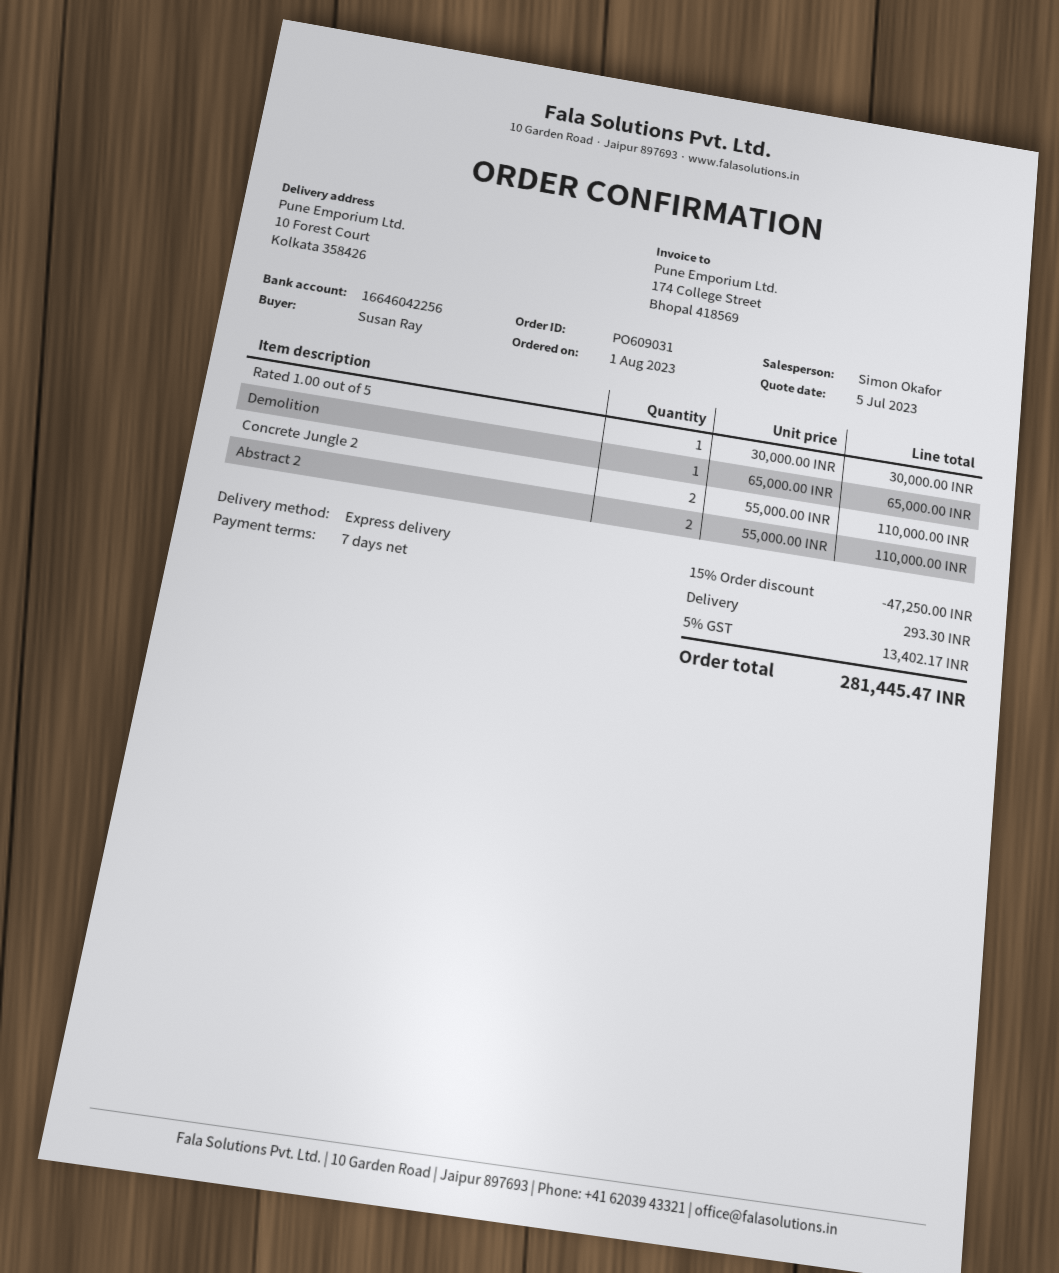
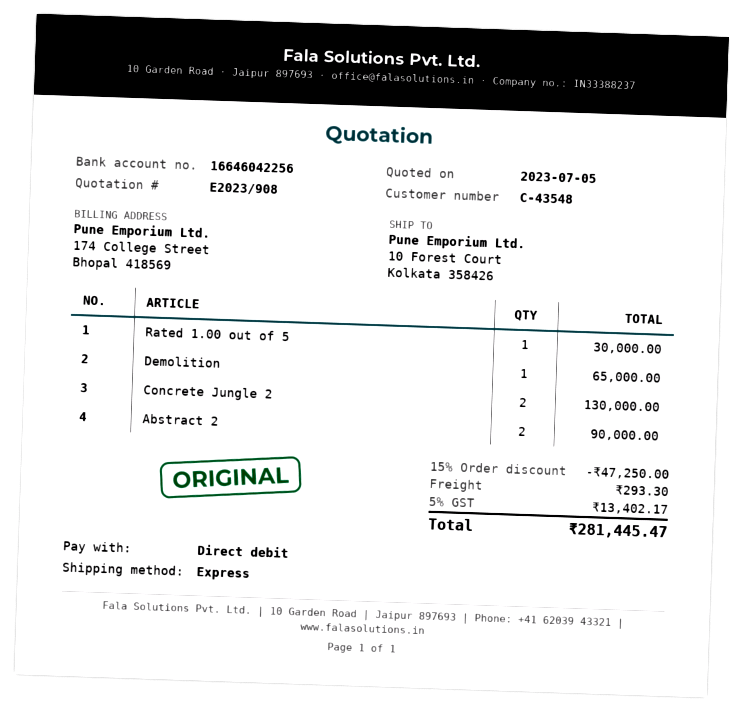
Concrete Jungle 2: 2 for 110000.00 -> 2 for 130000.00
Abstract 2: 2 for 110000.00 -> 2 for 90000.00

